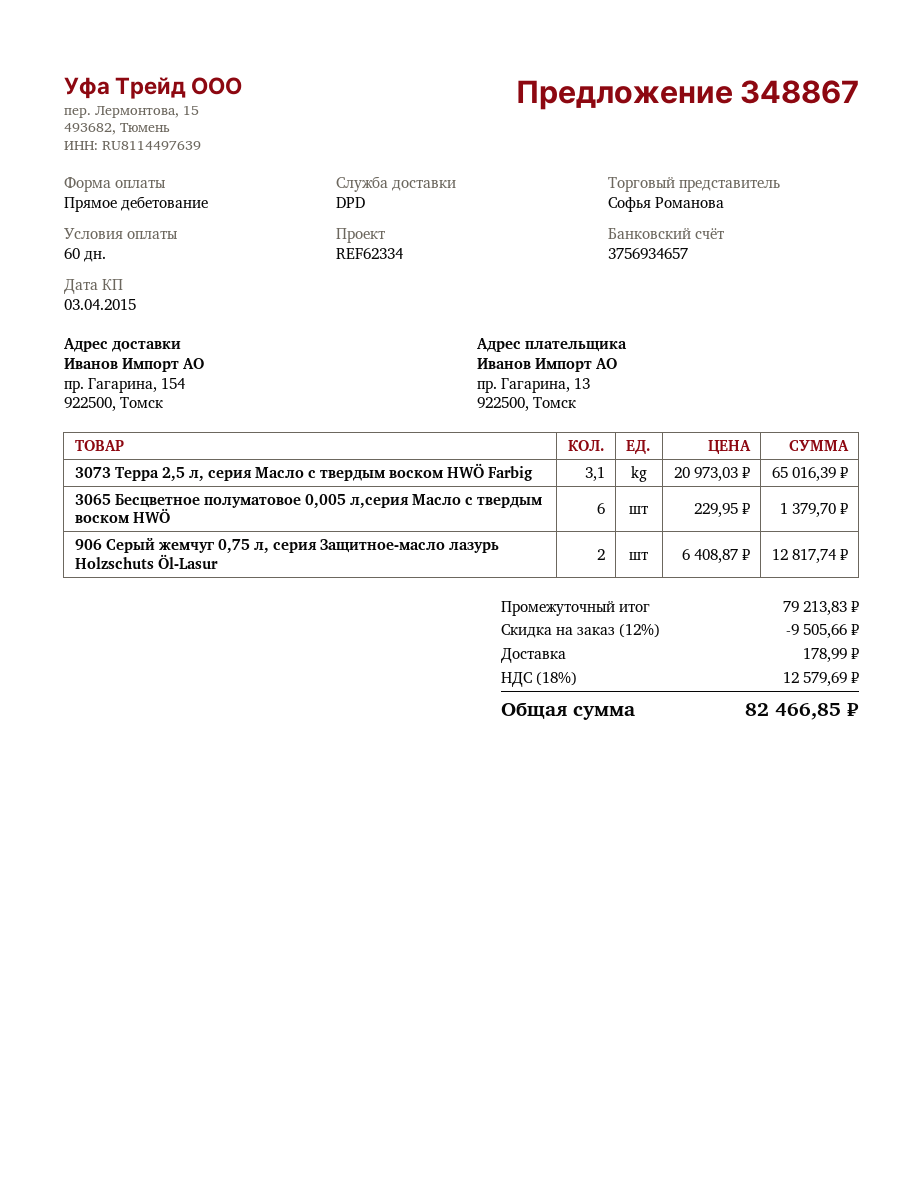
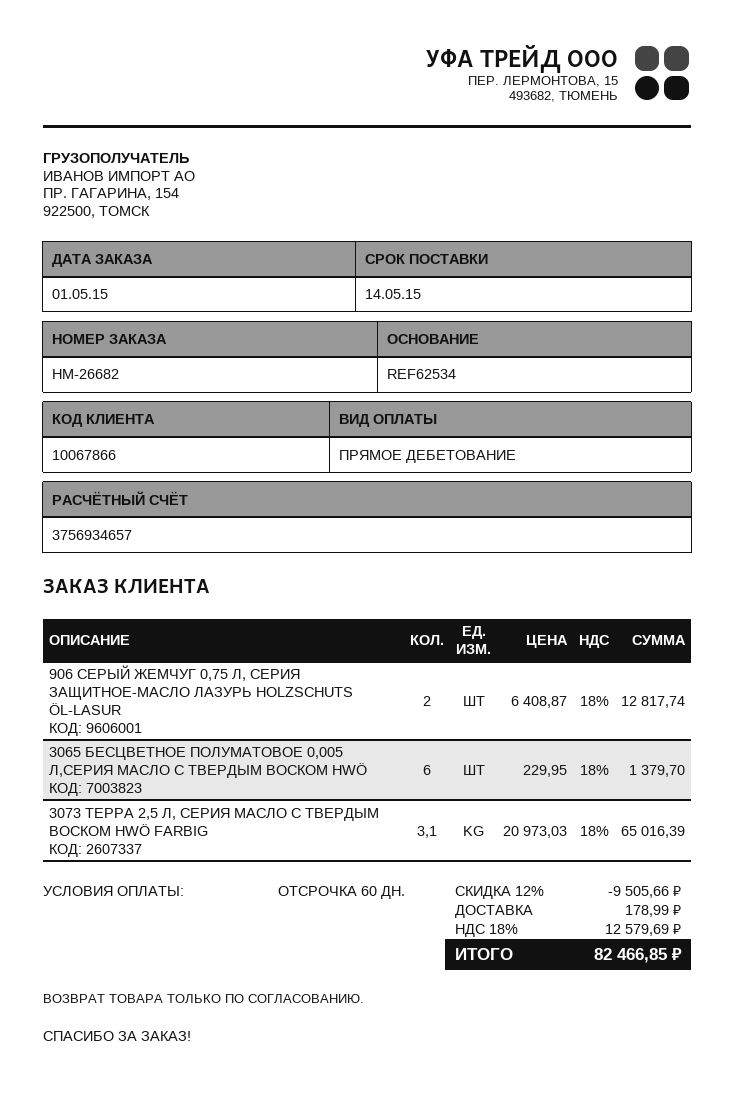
reference: REF62334 -> REF62534

